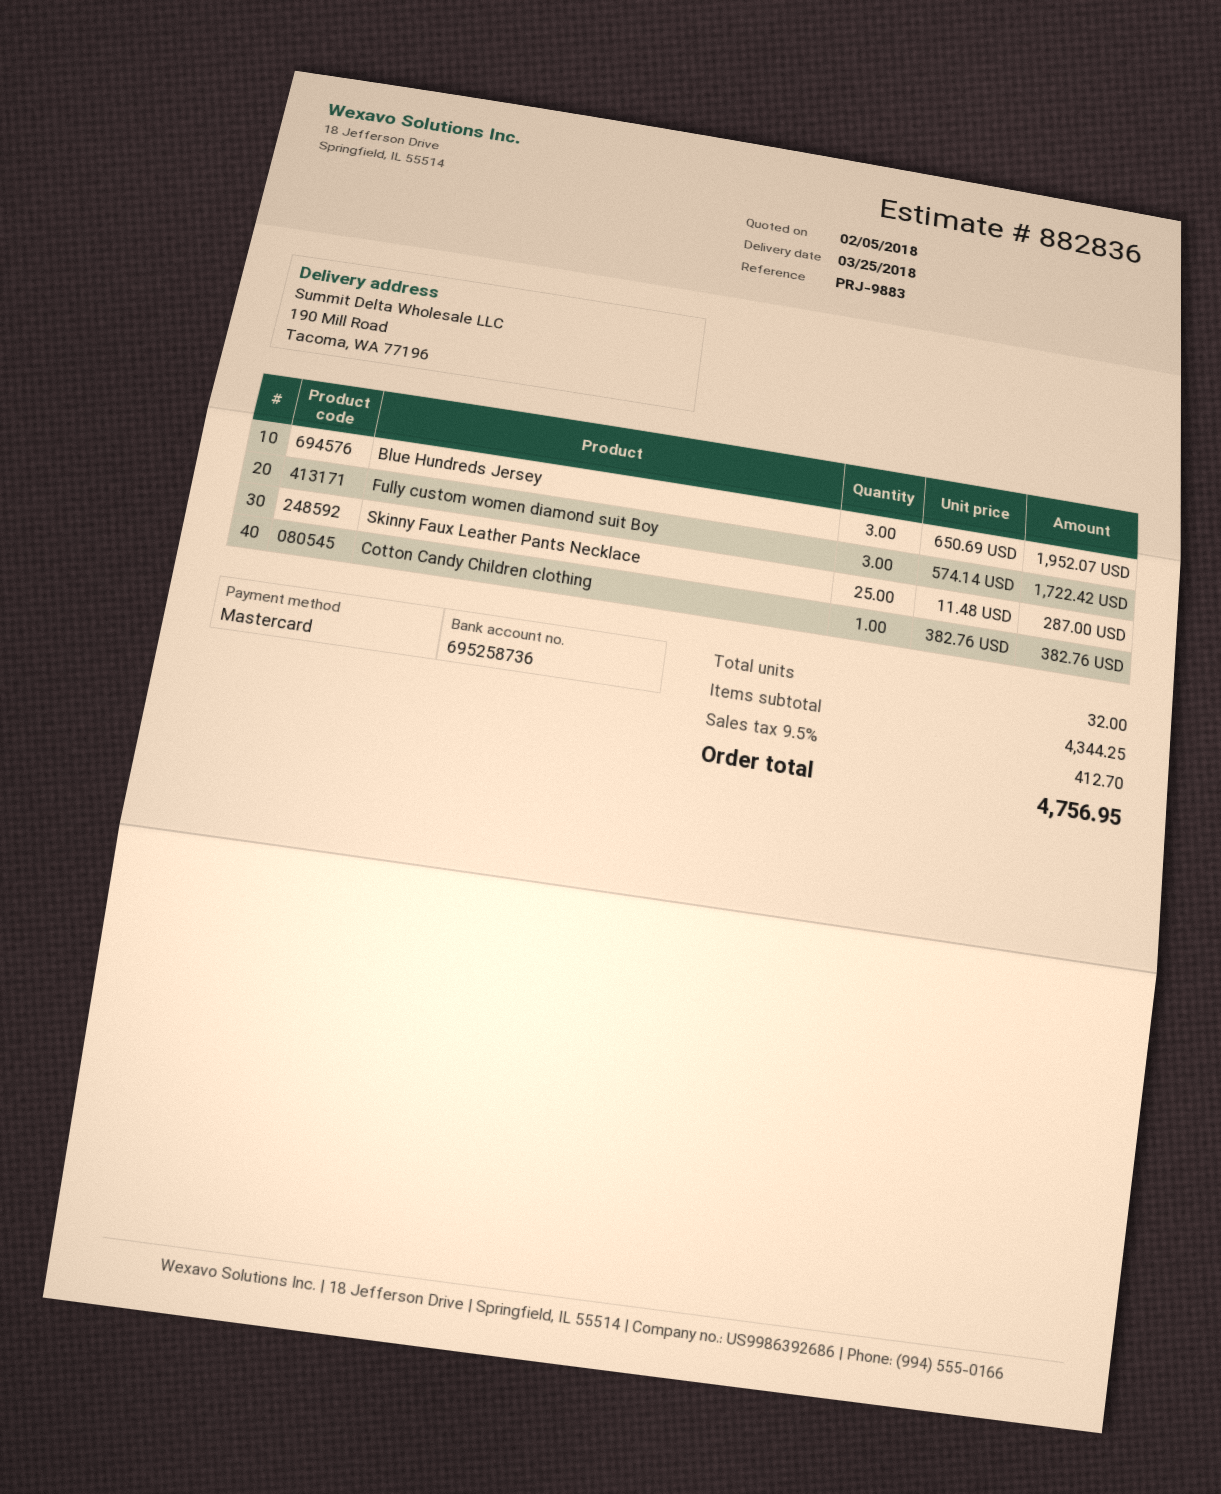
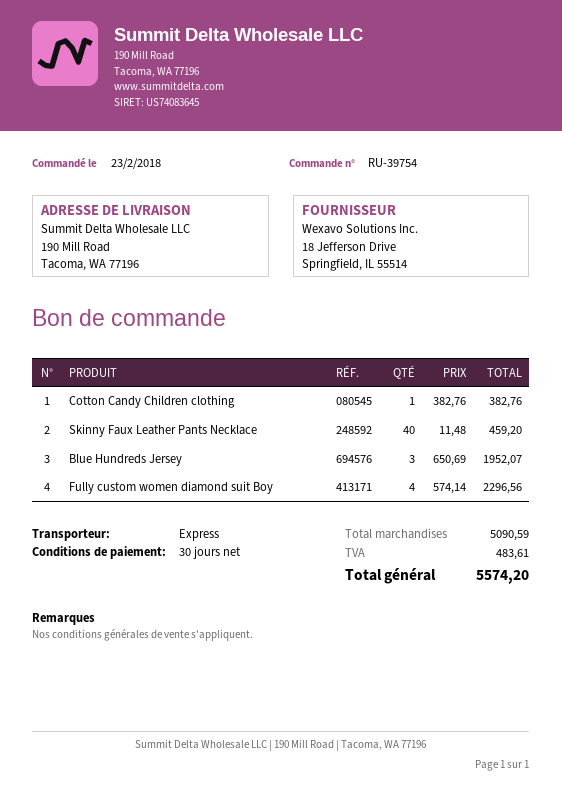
Fully custom women diamond suit Boy: 3 x 574.14 = 1722.42 -> 4 x 574.14 = 2296.56
Skinny Faux Leather Pants Necklace: 25 x 11.48 = 287.00 -> 40 x 11.48 = 459.20
subtotal: 4344.25 -> 5090.59
tax: 412.70 -> 483.61
total: 4756.95 -> 5574.20

